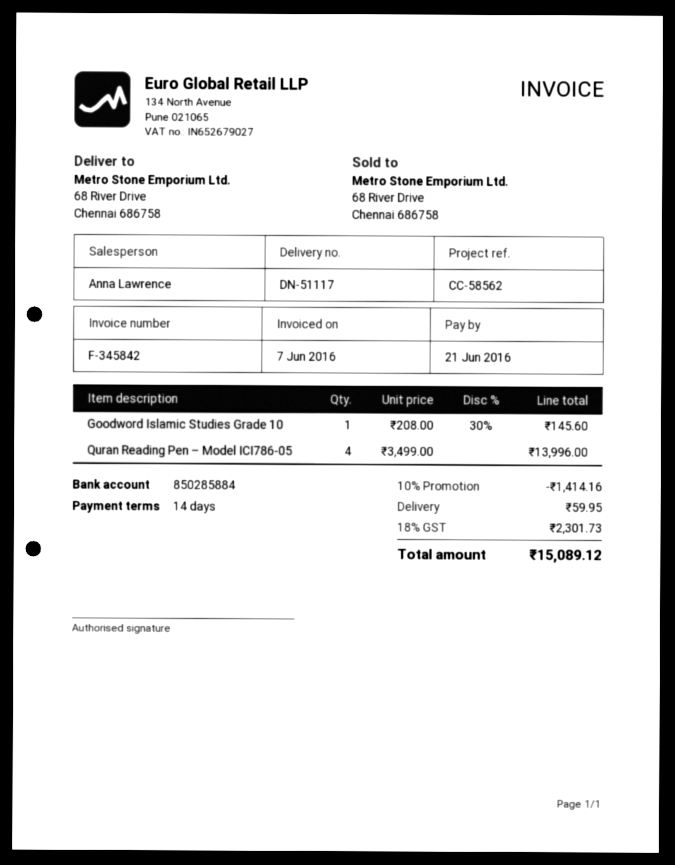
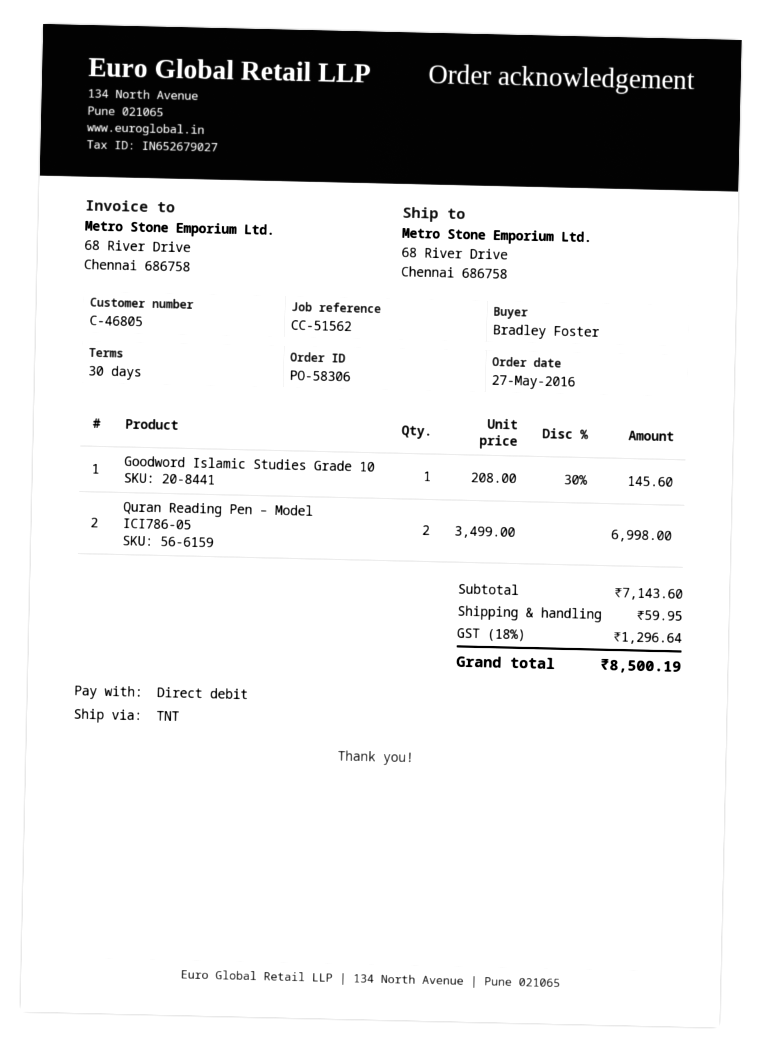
payment terms: 14 days -> 30 days
reference: CC-58562 -> CC-51562
Quran Reading Pen – Model ICI786-05: 4 x 3499.00 = 13996.00 -> 2 x 3499.00 = 6998.00
discount: 10% = 1414.16 -> none
tax: 18% = 2301.73 -> 18% = 1296.64
total: 15089.12 -> 8500.19

